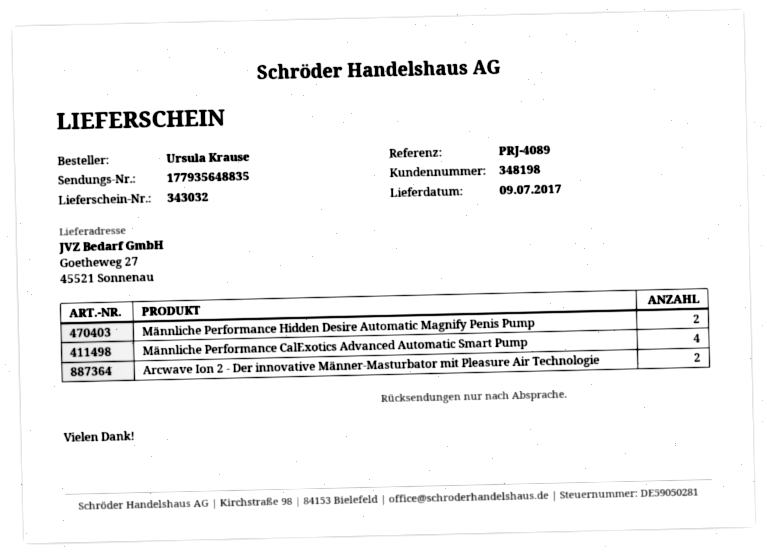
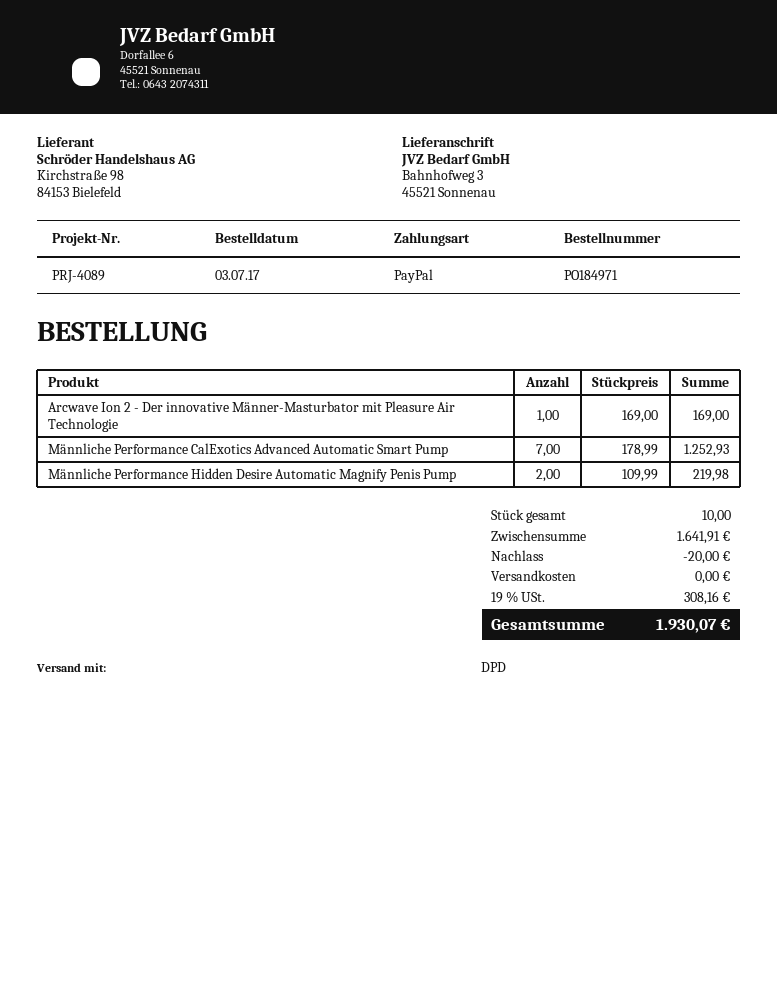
ship to: Goetheweg 27, 45521 Sonnenau -> Bahnhofweg 3, 45521 Sonnenau
Männliche Performance CalExotics Advanced Automatic Smart Pump: 4 -> 7
Arcwave Ion 2 - Der innovative Männer-Masturbator mit Pleasure Air Technologie: 2 -> 1

